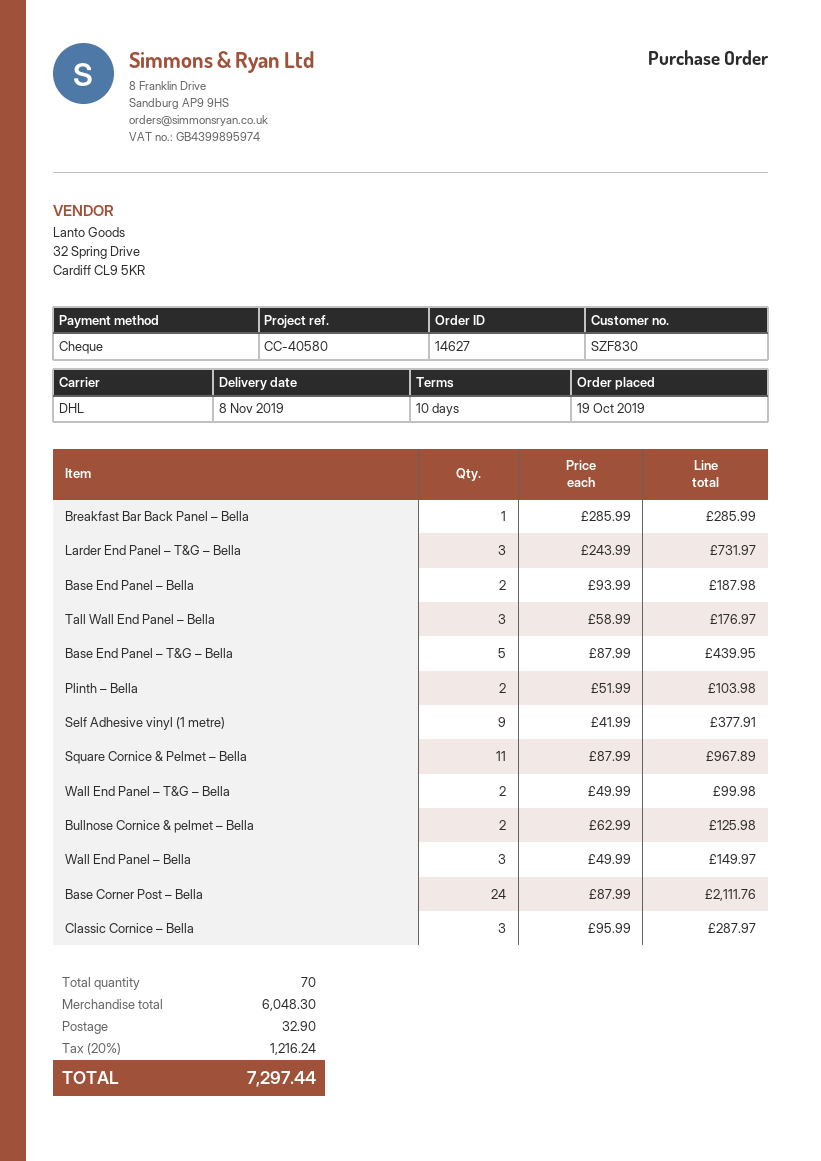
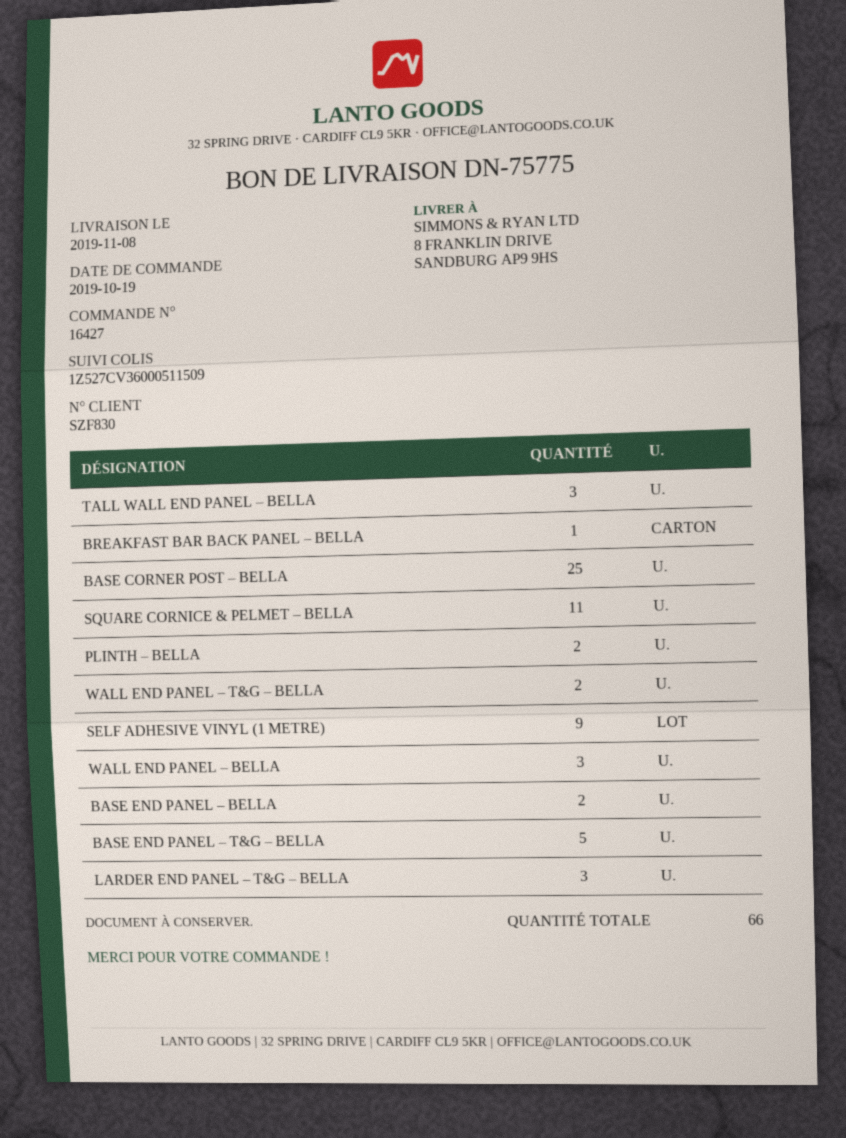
order number: 14627 -> 16427
Bullnose Cornice & pelmet – Bella: 2 -> none
Base Corner Post – Bella: 24 -> 25
Classic Cornice – Bella: 3 -> none
total quantity: 70 -> 66

